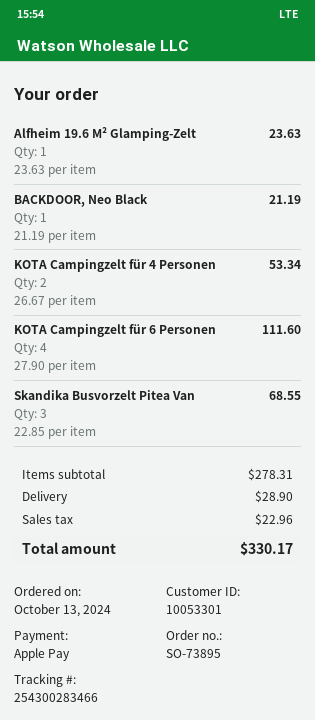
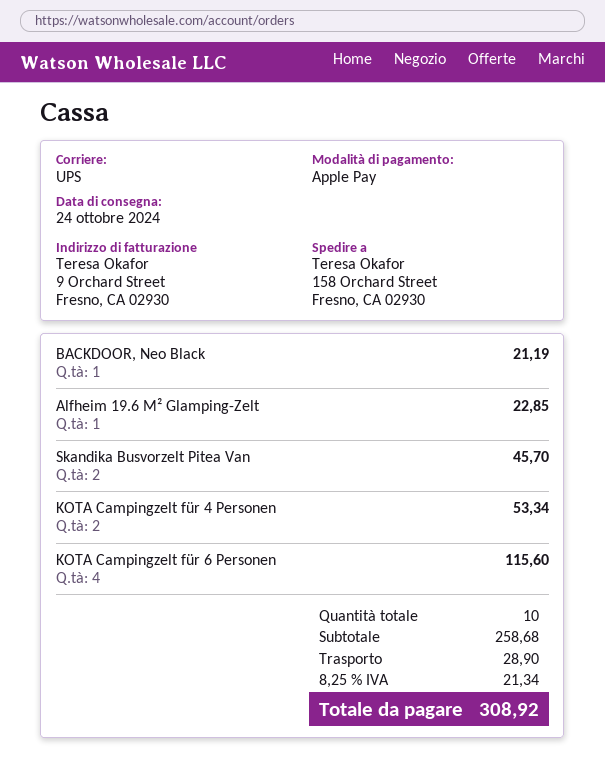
Alfheim 19.6 M² Glamping-Zelt: 1 for 23.63 -> 1 for 22.85
KOTA Campingzelt für 6 Personen: 4 for 111.60 -> 4 for 115.60
Skandika Busvorzelt Pitea Van: 3 for 68.55 -> 2 for 45.70
subtotal: 278.31 -> 258.68
tax: 22.96 -> 21.34
total: 330.17 -> 308.92

